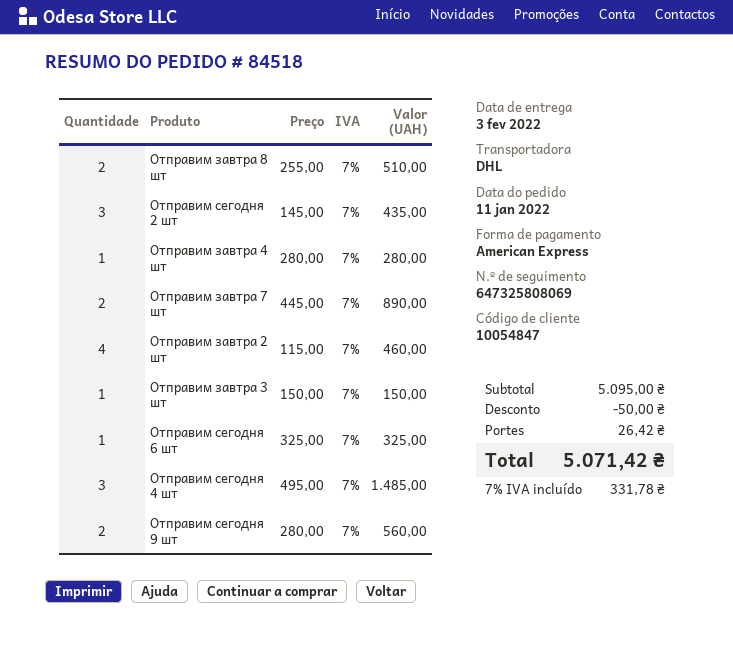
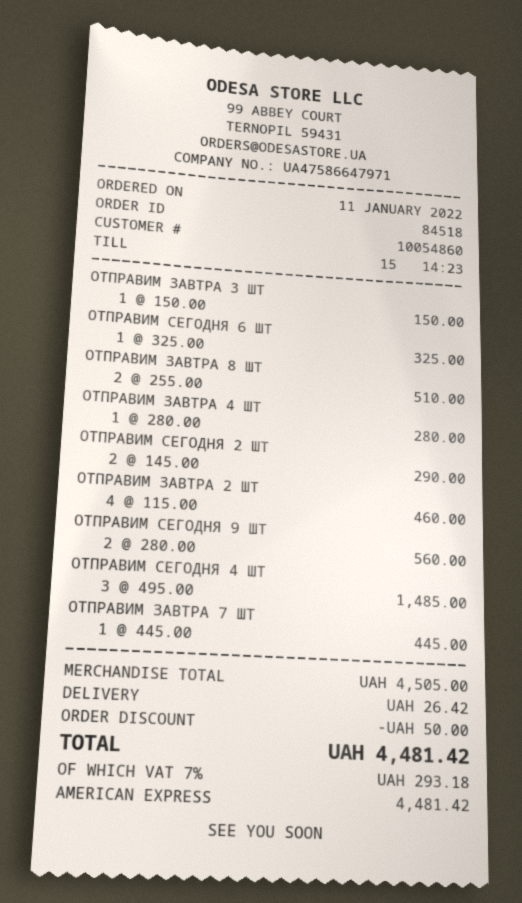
customer number: 10054847 -> 10054860
Отправим сегодня 2 шт: 3 x 145.00 = 435.00 -> 2 x 145.00 = 290.00
Отправим завтра 7 шт: 2 x 445.00 = 890.00 -> 1 x 445.00 = 445.00
subtotal: 5095.00 -> 4505.00
tax: 7% = 331.78 -> 7% = 293.18
total: 5071.42 -> 4481.42

